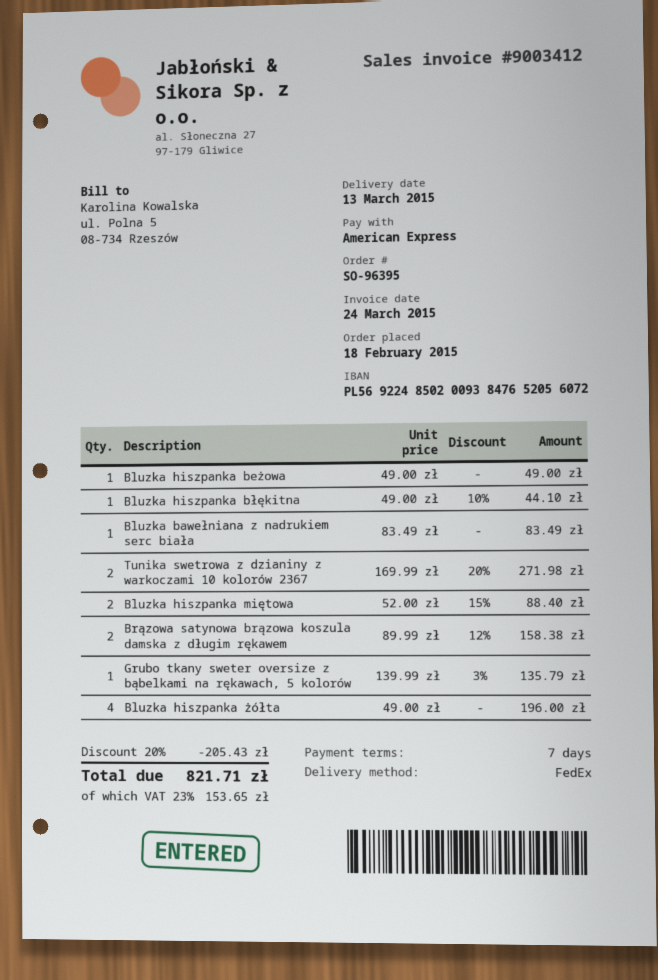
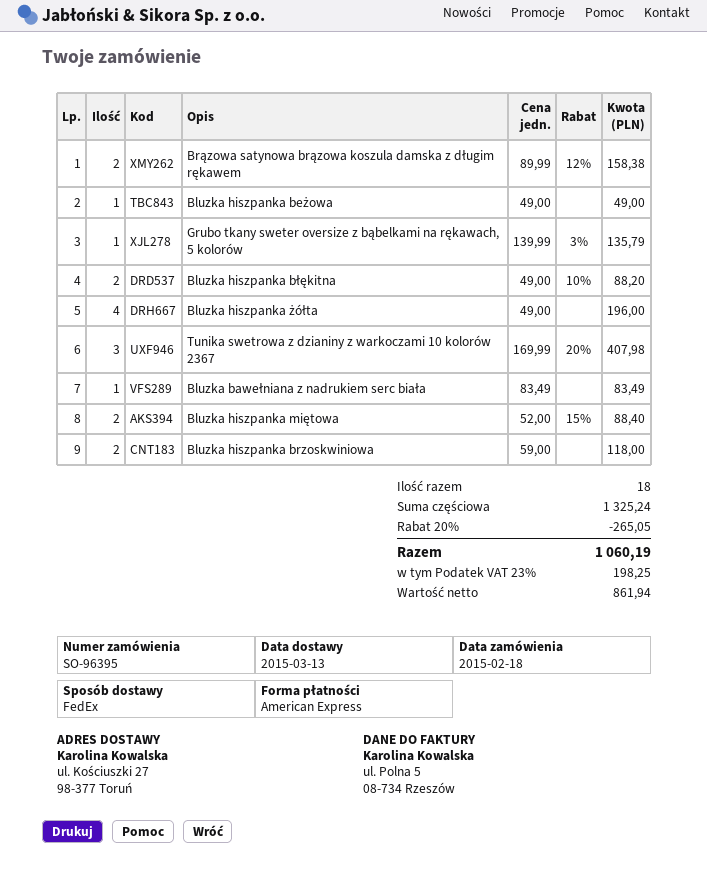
Bluzka hiszpanka błękitna: 1 x 49.00 - 10% = 44.10 -> 2 x 49.00 - 10% = 88.20
Tunika swetrowa z dzianiny z warkoczami 10 kolorów 2367: 2 x 169.99 - 20% = 271.98 -> 3 x 169.99 - 20% = 407.98
Bluzka hiszpanka brzoskwiniowa: none -> 2 x 59.00 = 118.00
discount: 20% = 205.43 -> 20% = 265.05
tax: 23% = 153.65 -> 23% = 198.25
total: 821.71 -> 1060.19

